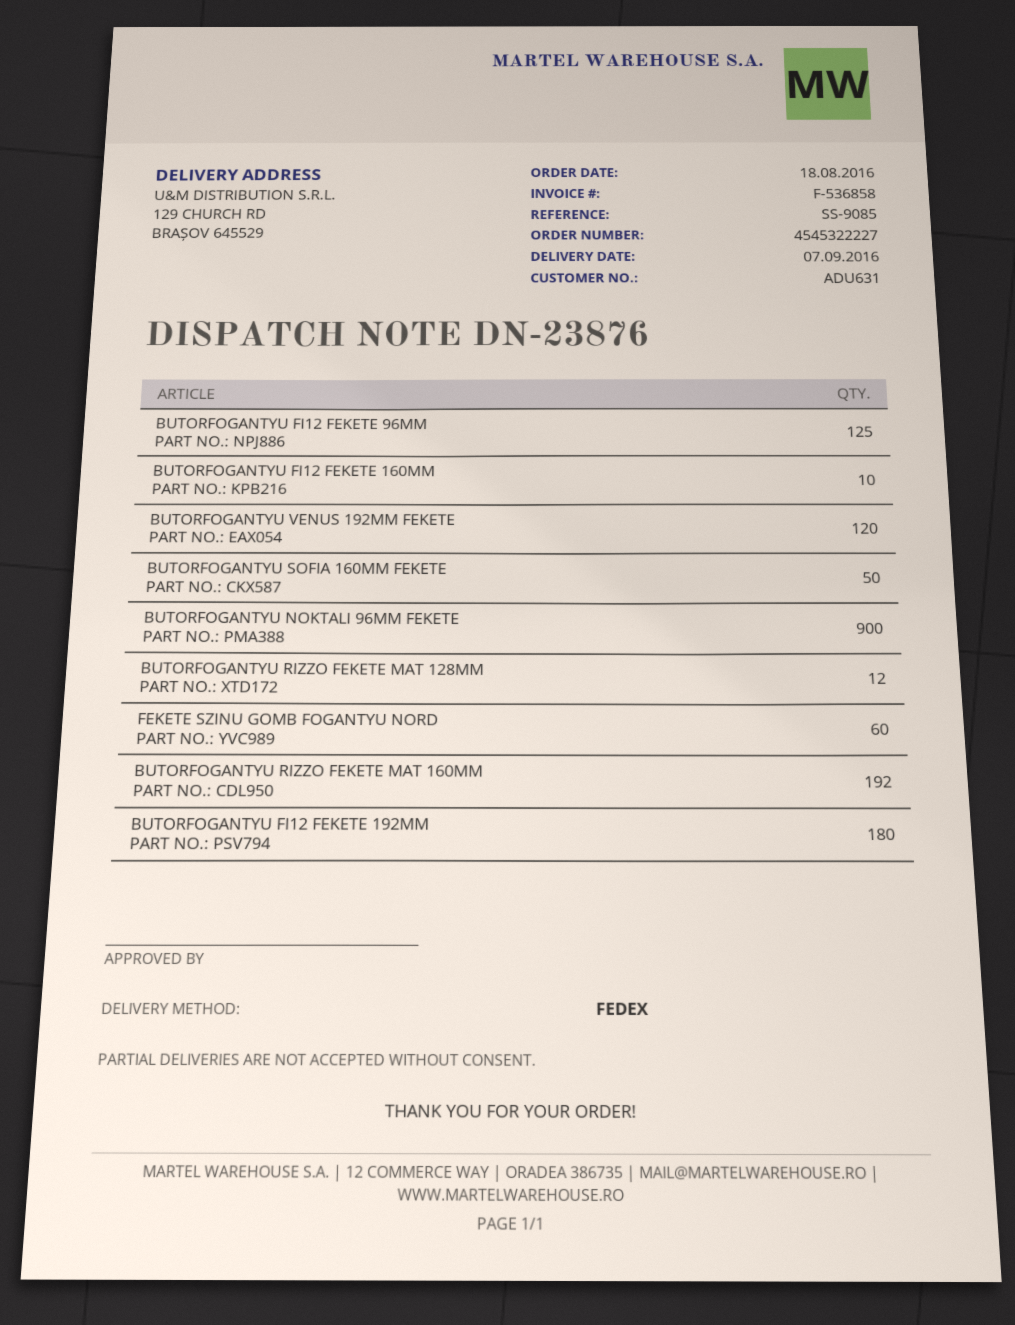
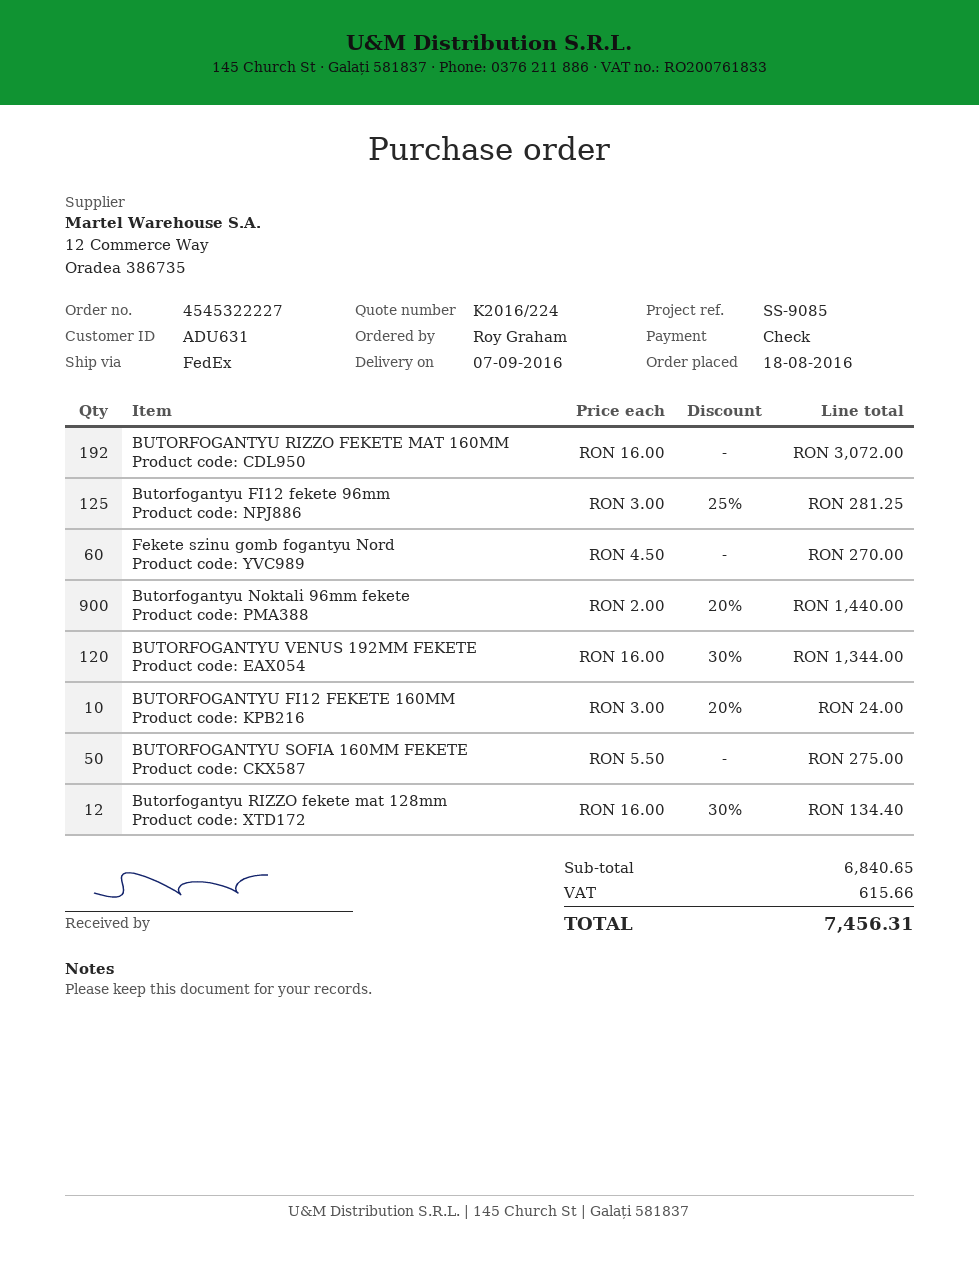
BUTORFOGANTYU FI12 FEKETE 192MM: 180 -> none

